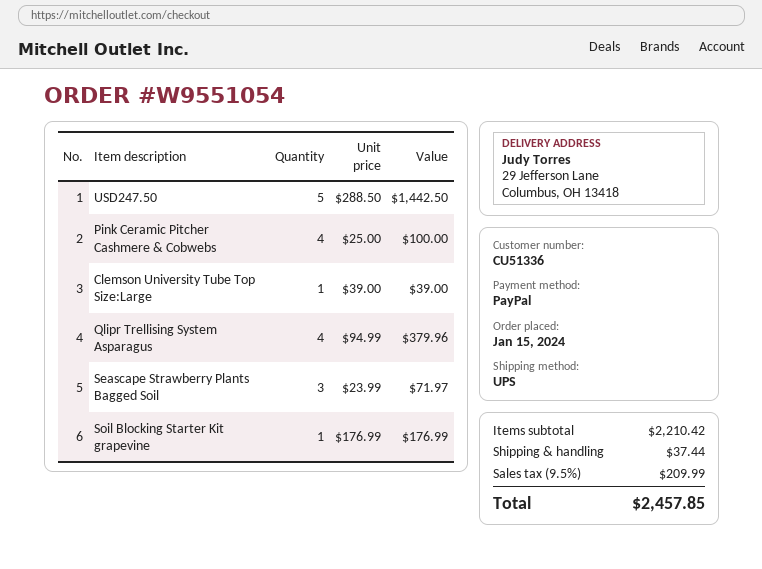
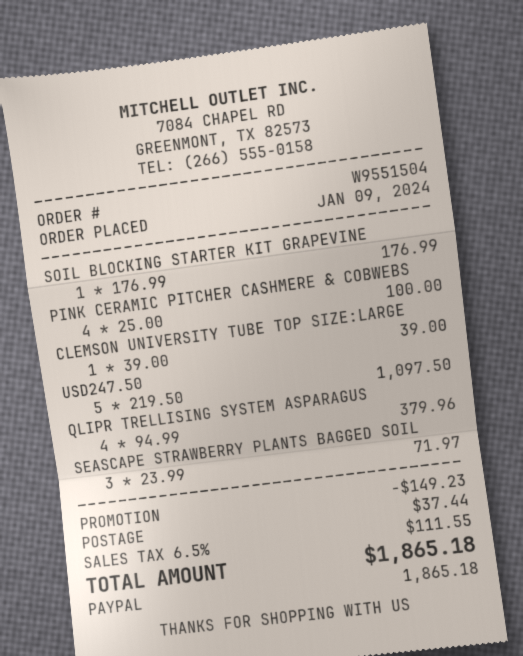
order number: W9551054 -> W9551504
order date: 2024-01-15 -> 2024-01-09
USD247.50: 5 x 288.50 = 1442.50 -> 5 x 219.50 = 1097.50
discount: none -> 149.23
tax: 9.5% = 209.99 -> 6.5% = 111.55
total: 2457.85 -> 1865.18

